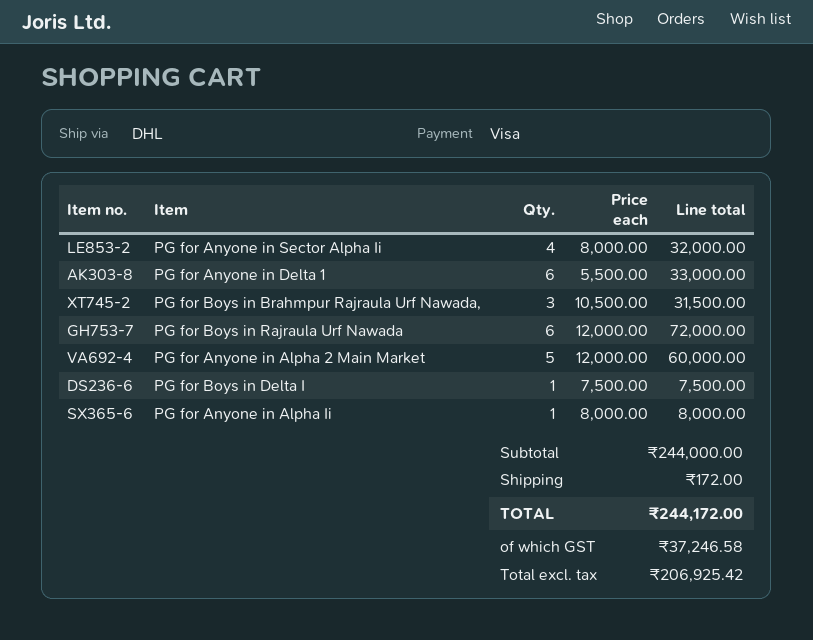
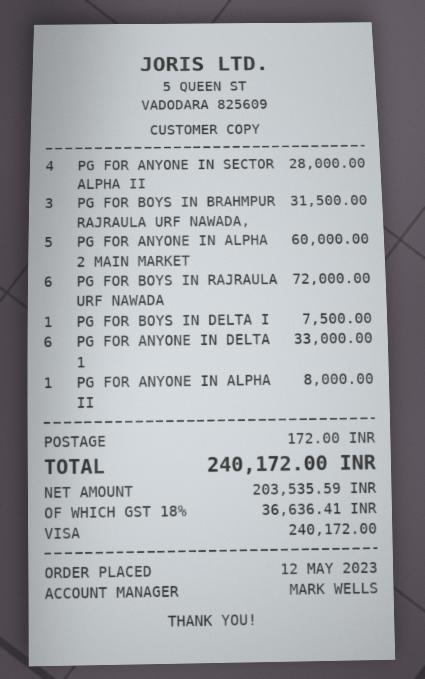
PG for Anyone in Sector Alpha Ii: 4 for 32000.00 -> 4 for 28000.00
net: 206925.42 -> 203535.59
tax: 37246.58 -> 36636.41
total: 244172.00 -> 240172.00

